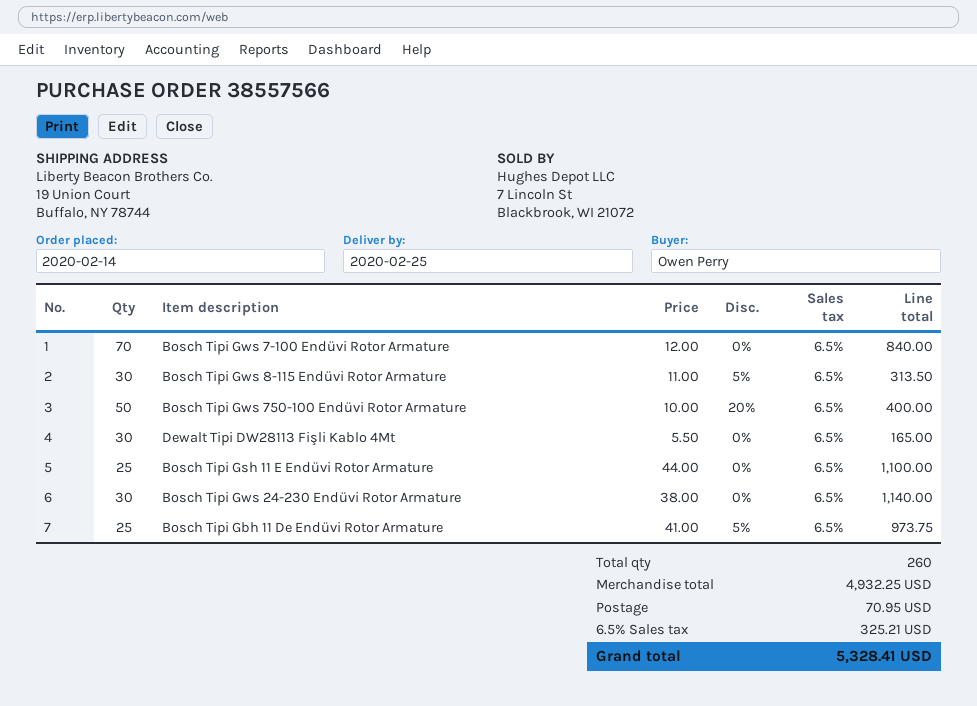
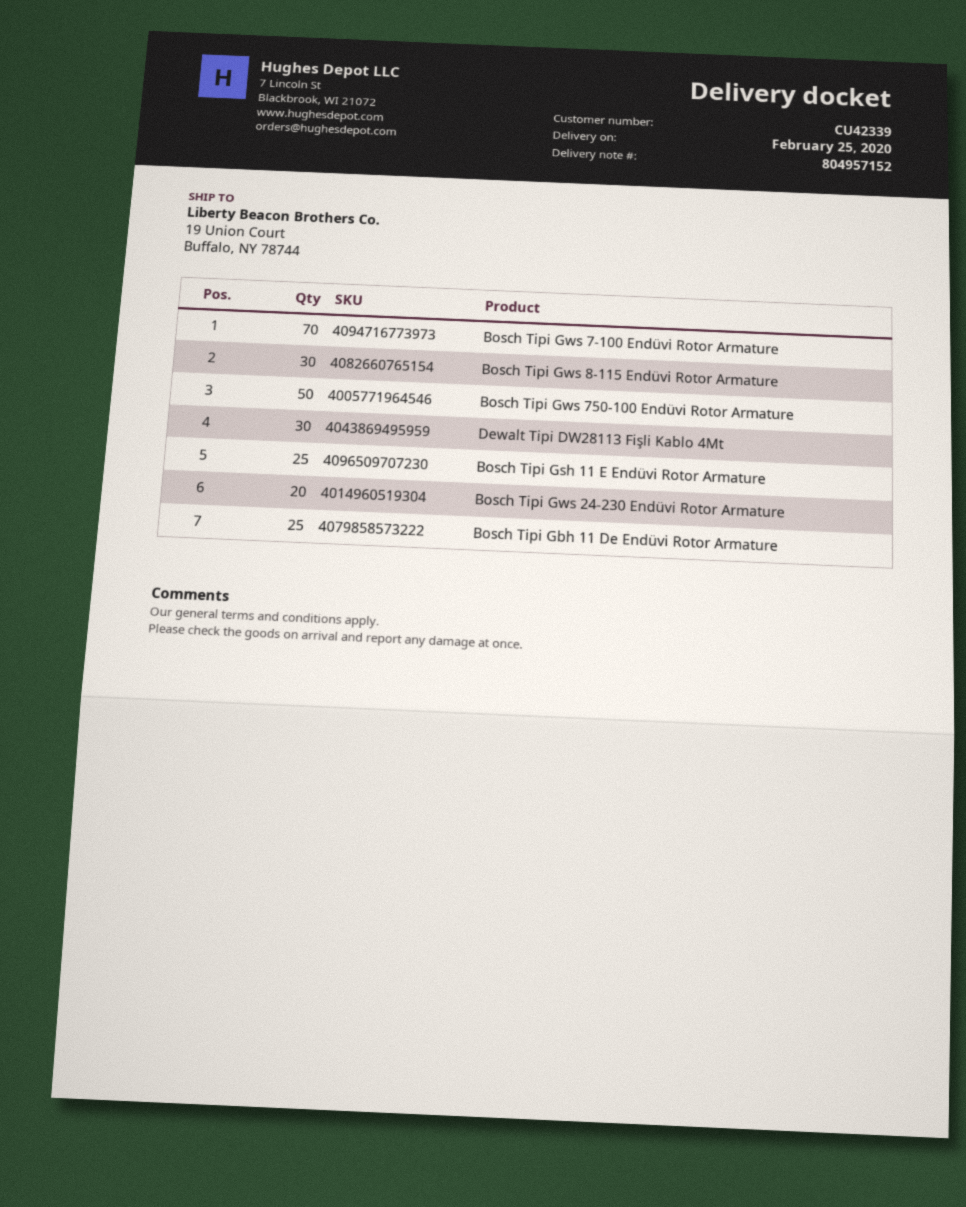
Bosch Tipi Gws 24-230 Endüvi Rotor Armature: 30 -> 20

